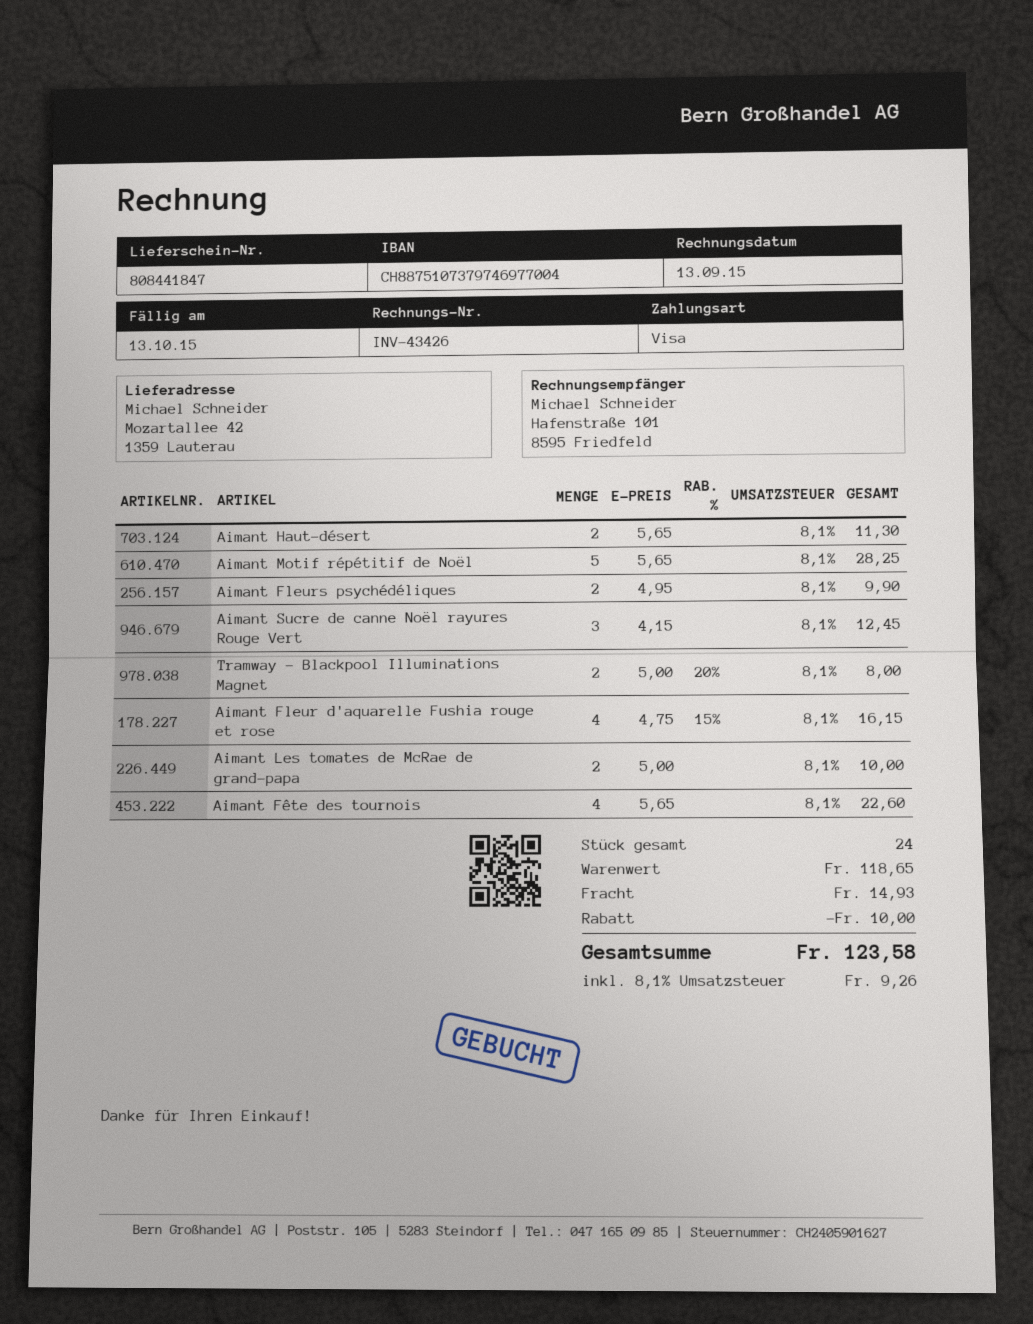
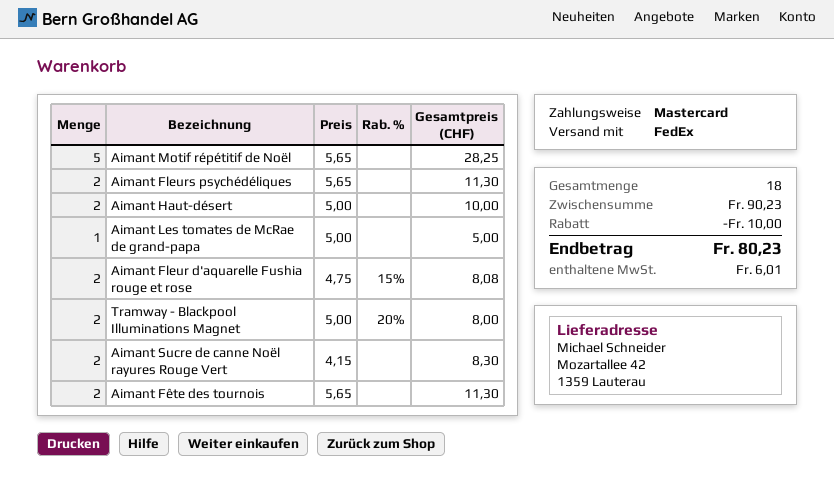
payment method: Visa -> Mastercard
Aimant Haut-désert: 2 x 5.65 = 11.30 -> 2 x 5.00 = 10.00
Aimant Fleurs psychédéliques: 2 x 4.95 = 9.90 -> 2 x 5.65 = 11.30
Aimant Sucre de canne Noël rayures Rouge Vert: 3 x 4.15 = 12.45 -> 2 x 4.15 = 8.30
Aimant Fleur d'aquarelle Fushia rouge et rose: 4 x 4.75 - 15% = 16.15 -> 2 x 4.75 - 15% = 8.08
Aimant Les tomates de McRae de grand-papa: 2 x 5.00 = 10.00 -> 1 x 5.00 = 5.00
Aimant Fête des tournois: 4 x 5.65 = 22.60 -> 2 x 5.65 = 11.30
total quantity: 24 -> 18
subtotal: 118.65 -> 90.23
shipping: 14.93 -> none
tax: 9.26 -> 6.01
total: 123.58 -> 80.23

